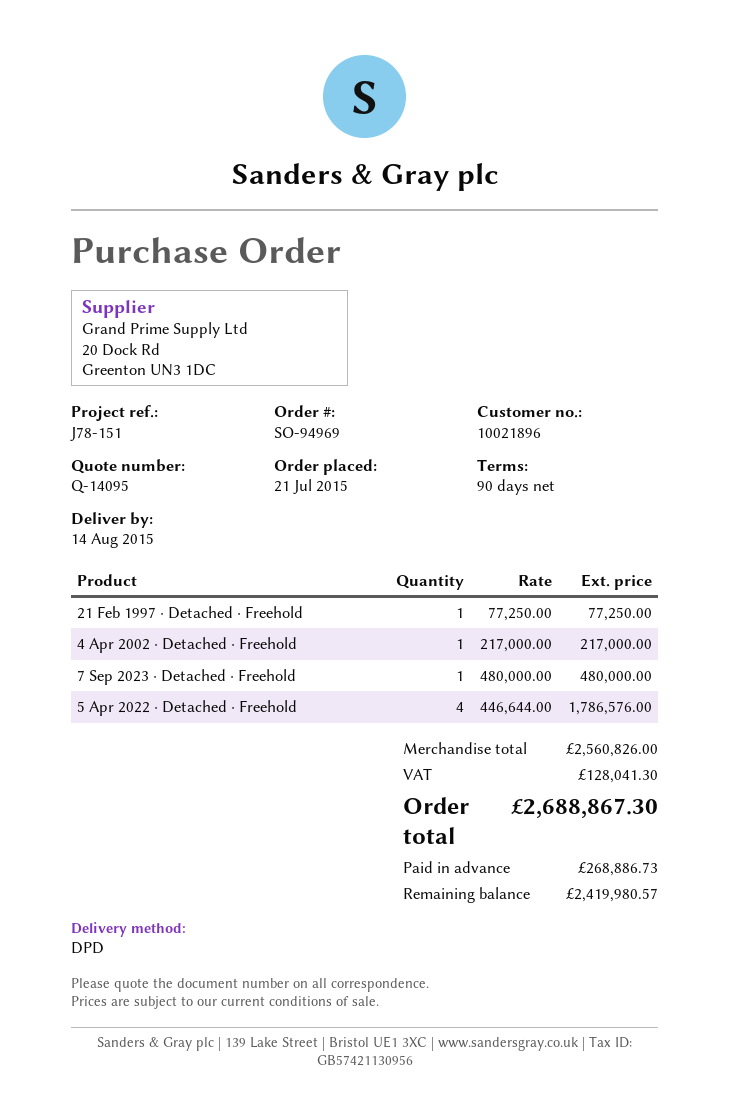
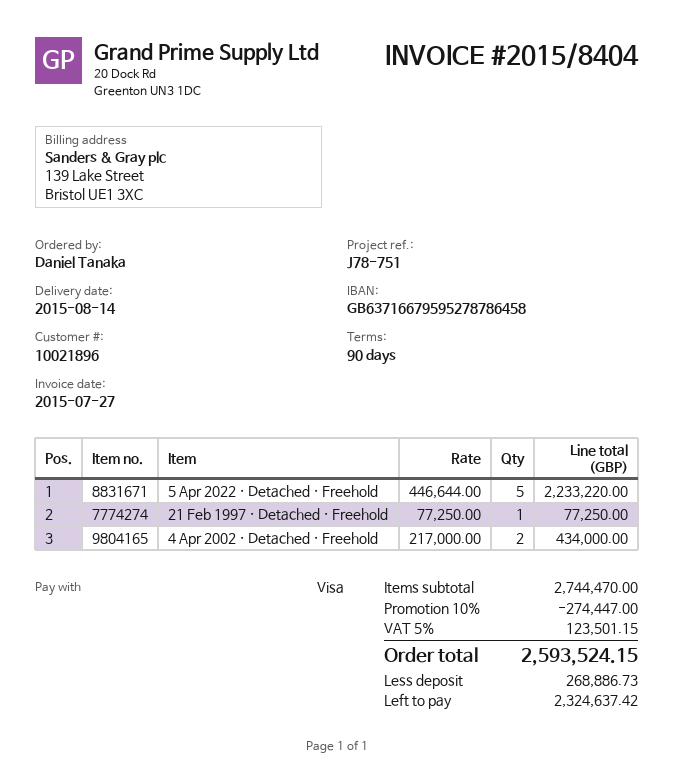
reference: J78-151 -> J78-751
4 Apr 2002 · Detached · Freehold: 1 x 217000.00 = 217000.00 -> 2 x 217000.00 = 434000.00
7 Sep 2023 · Detached · Freehold: 1 x 480000.00 = 480000.00 -> none
5 Apr 2022 · Detached · Freehold: 4 x 446644.00 = 1786576.00 -> 5 x 446644.00 = 2233220.00
subtotal: 2560826.00 -> 2744470.00
discount: none -> 10% = 274447.00
tax: 128041.30 -> 123501.15
total: 2688867.30 -> 2593524.15
balance: 2419980.57 -> 2324637.42

